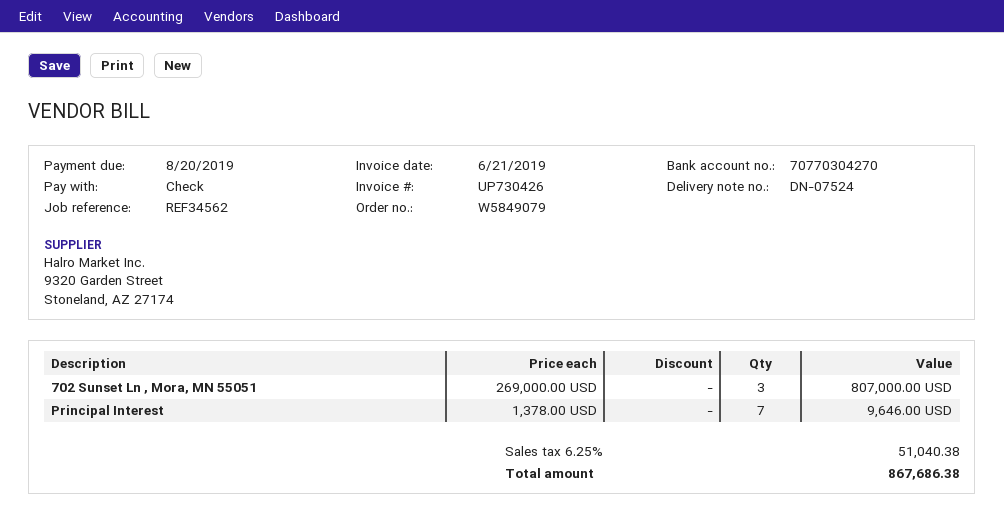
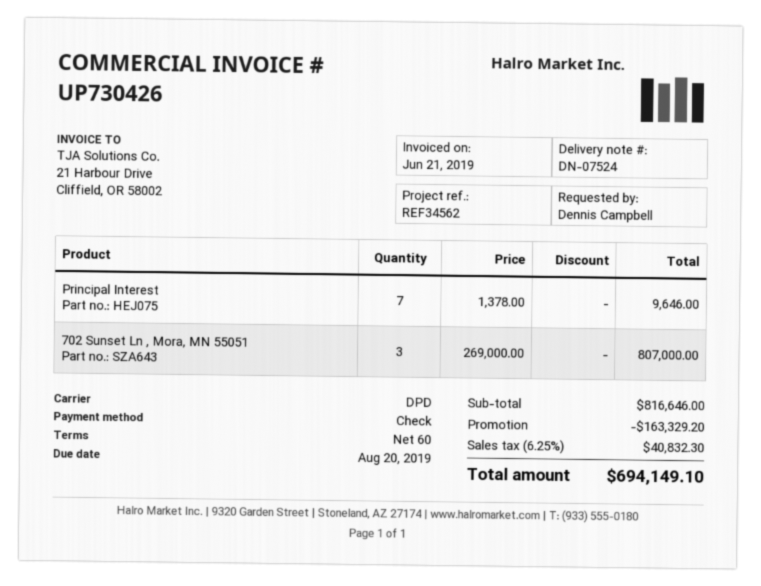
discount: none -> 163329.20
tax: 6.25% = 51040.38 -> 6.25% = 40832.30
total: 867686.38 -> 694149.10

